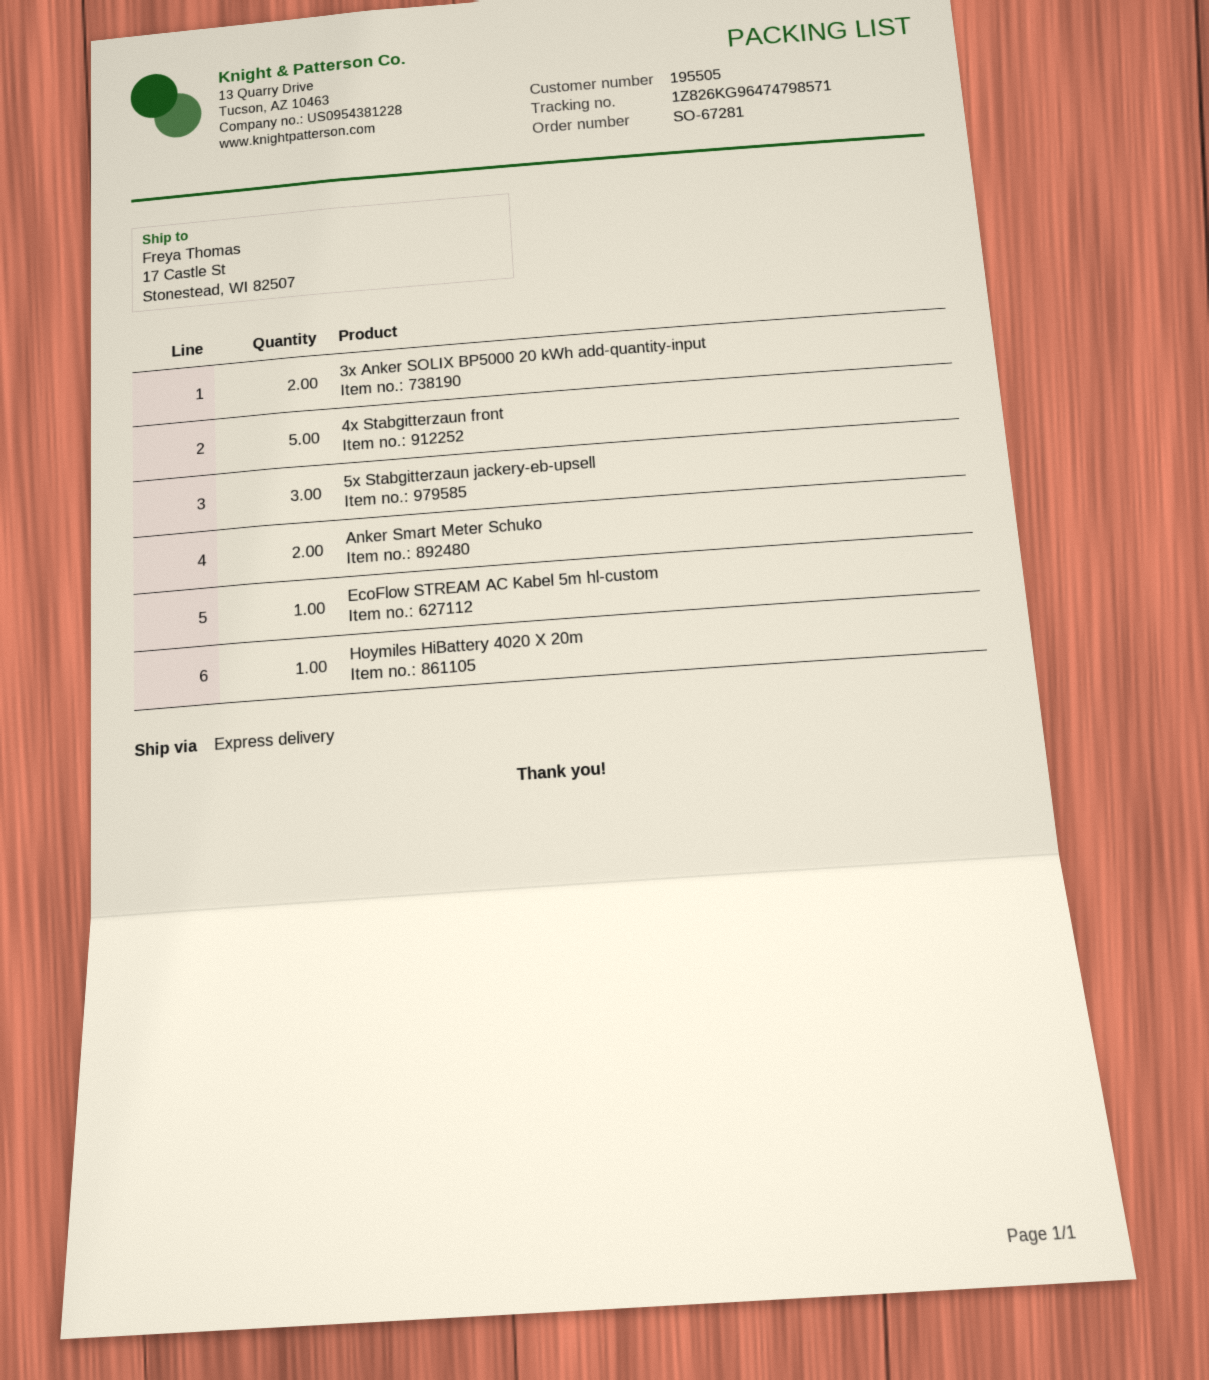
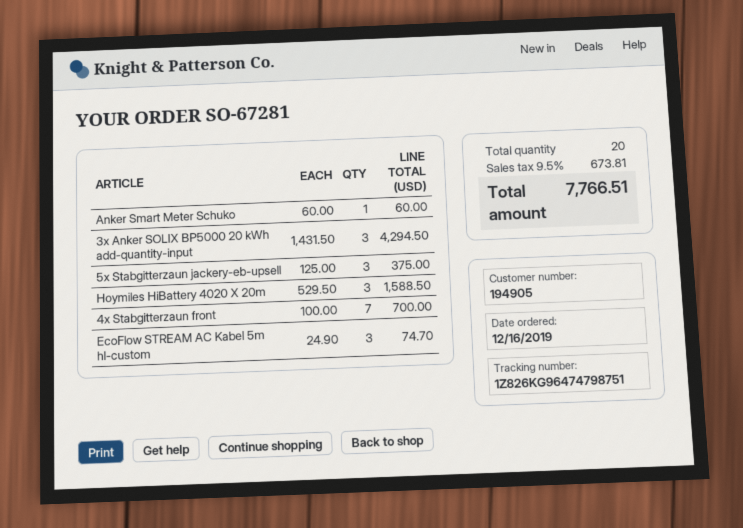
customer number: 195505 -> 194905
tracking number: 1Z826KG96474798571 -> 1Z826KG96474798751
3x Anker SOLIX BP5000 20 kWh add-quantity-input: 2 -> 3
4x Stabgitterzaun front: 5 -> 7
Anker Smart Meter Schuko: 2 -> 1
EcoFlow STREAM AC Kabel 5m hl-custom: 1 -> 3
Hoymiles HiBattery 4020 X 20m: 1 -> 3

